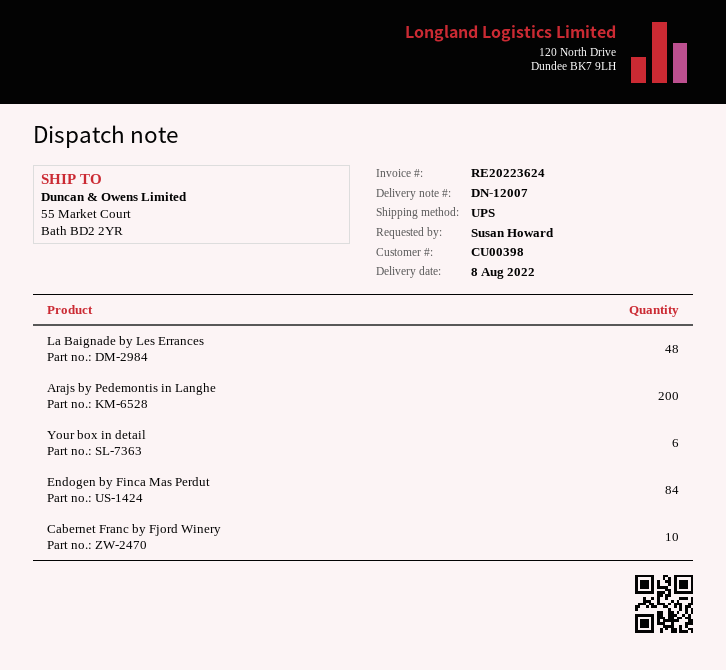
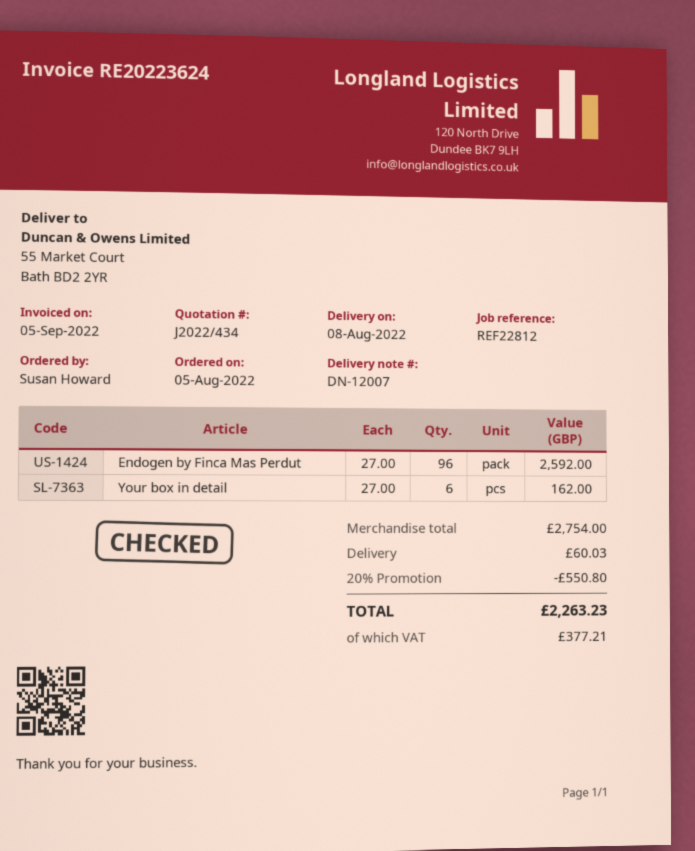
La Baignade by Les Errances: 48 -> none
Arajs by Pedemontis in Langhe: 200 -> none
Endogen by Finca Mas Perdut: 84 -> 96
Cabernet Franc by Fjord Winery: 10 -> none

